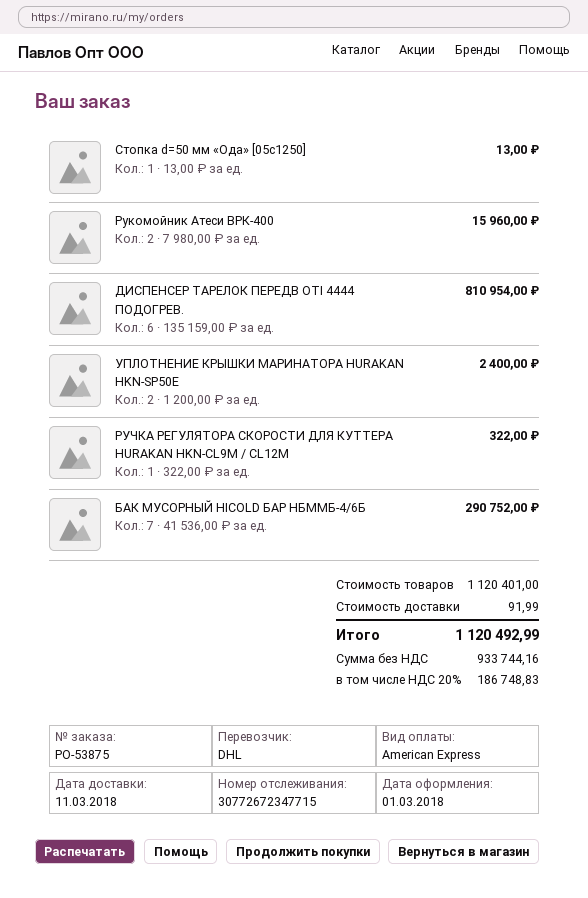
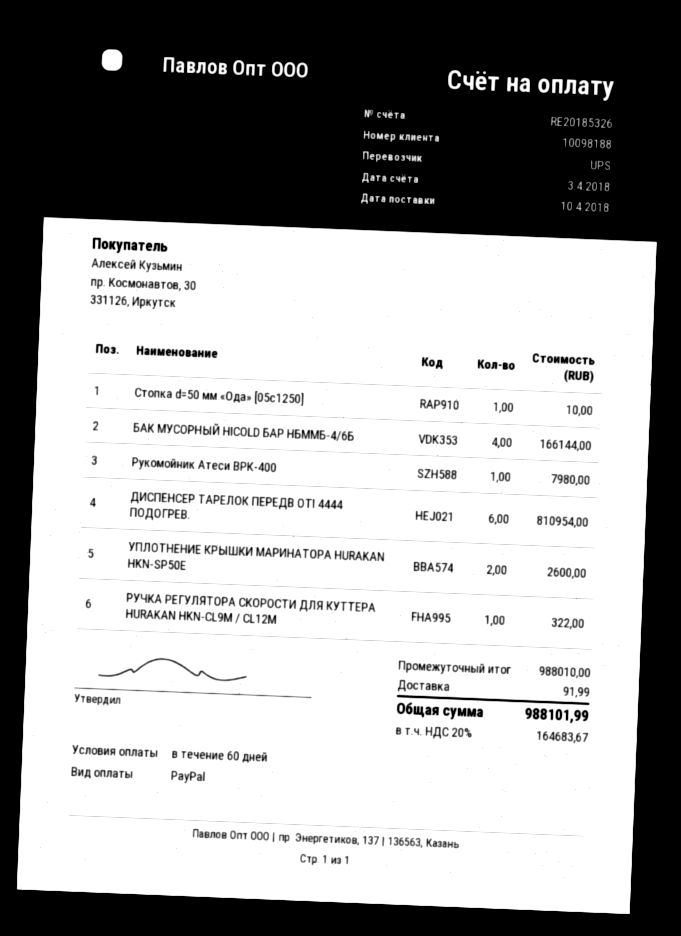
delivery date: 2018-03-11 -> 2018-04-10
payment method: American Express -> PayPal
shipping method: DHL -> UPS
Стопка d=50 мм «Ода» [05с1250]: 1 for 13.00 -> 1 for 10.00
Рукомойник Атеси ВРК-400: 2 for 15960.00 -> 1 for 7980.00
УПЛОТНЕНИЕ КРЫШКИ МАРИНАТОРА HURAKAN HKN-SP50E: 2 for 2400.00 -> 2 for 2600.00
БАК МУСОРНЫЙ HICOLD БАР НБММБ-4/6Б: 7 for 290752.00 -> 4 for 166144.00
subtotal: 1120401.00 -> 988010.00
tax: 20% = 186748.83 -> 20% = 164683.67
total: 1120492.99 -> 988101.99

